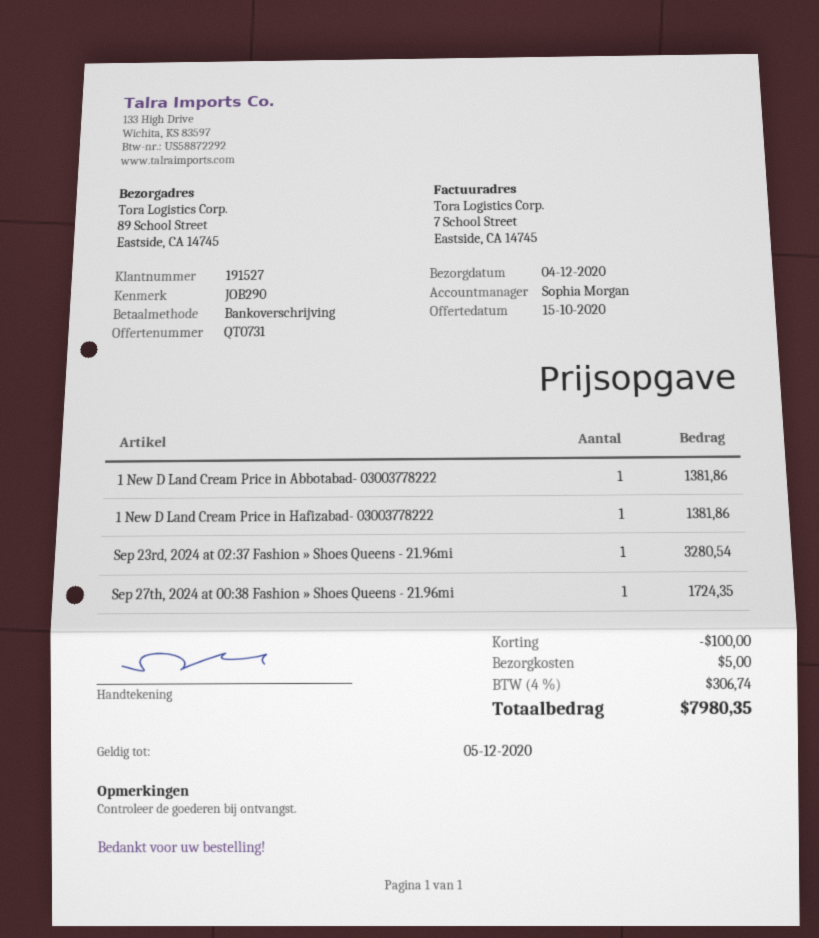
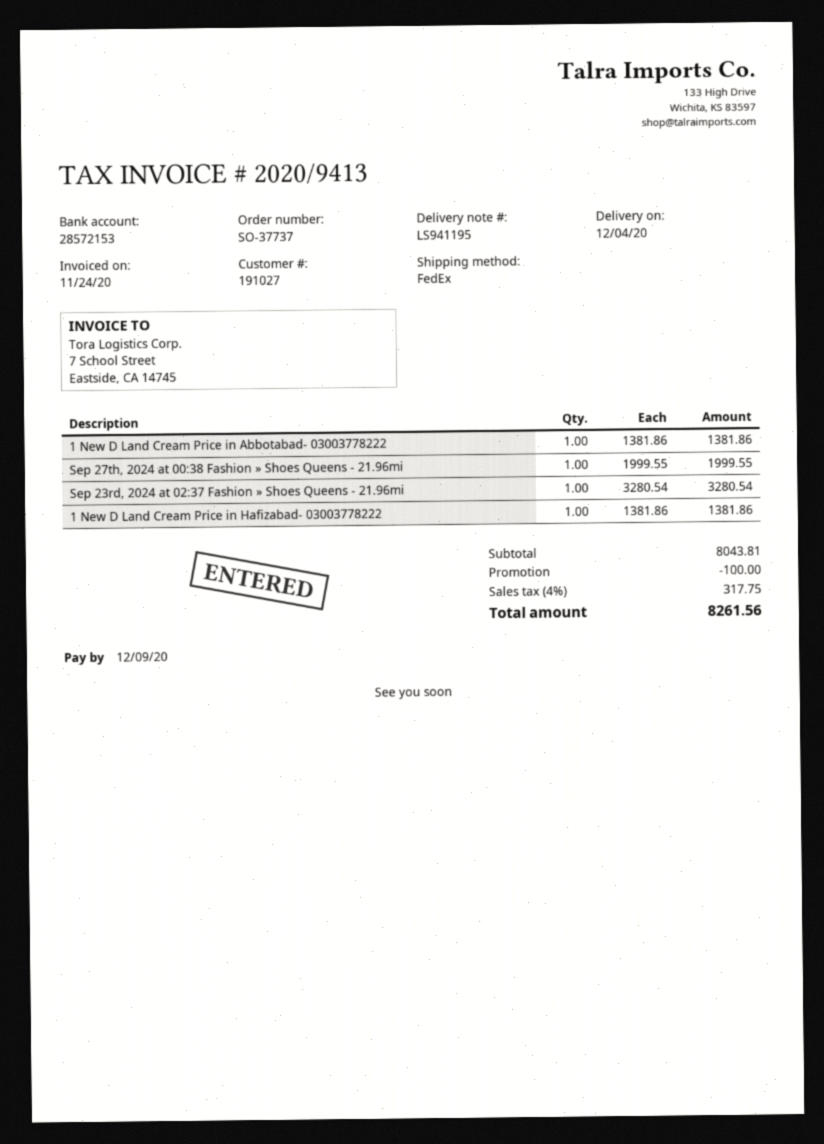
customer number: 191527 -> 191027
Sep 27th, 2024 at 00:38 Fashion » Shoes Queens - 21.96mi: 1 for 1724.35 -> 1 for 1999.55
shipping: 5.00 -> none
tax: 4% = 306.74 -> 4% = 317.75
total: 7980.35 -> 8261.56

